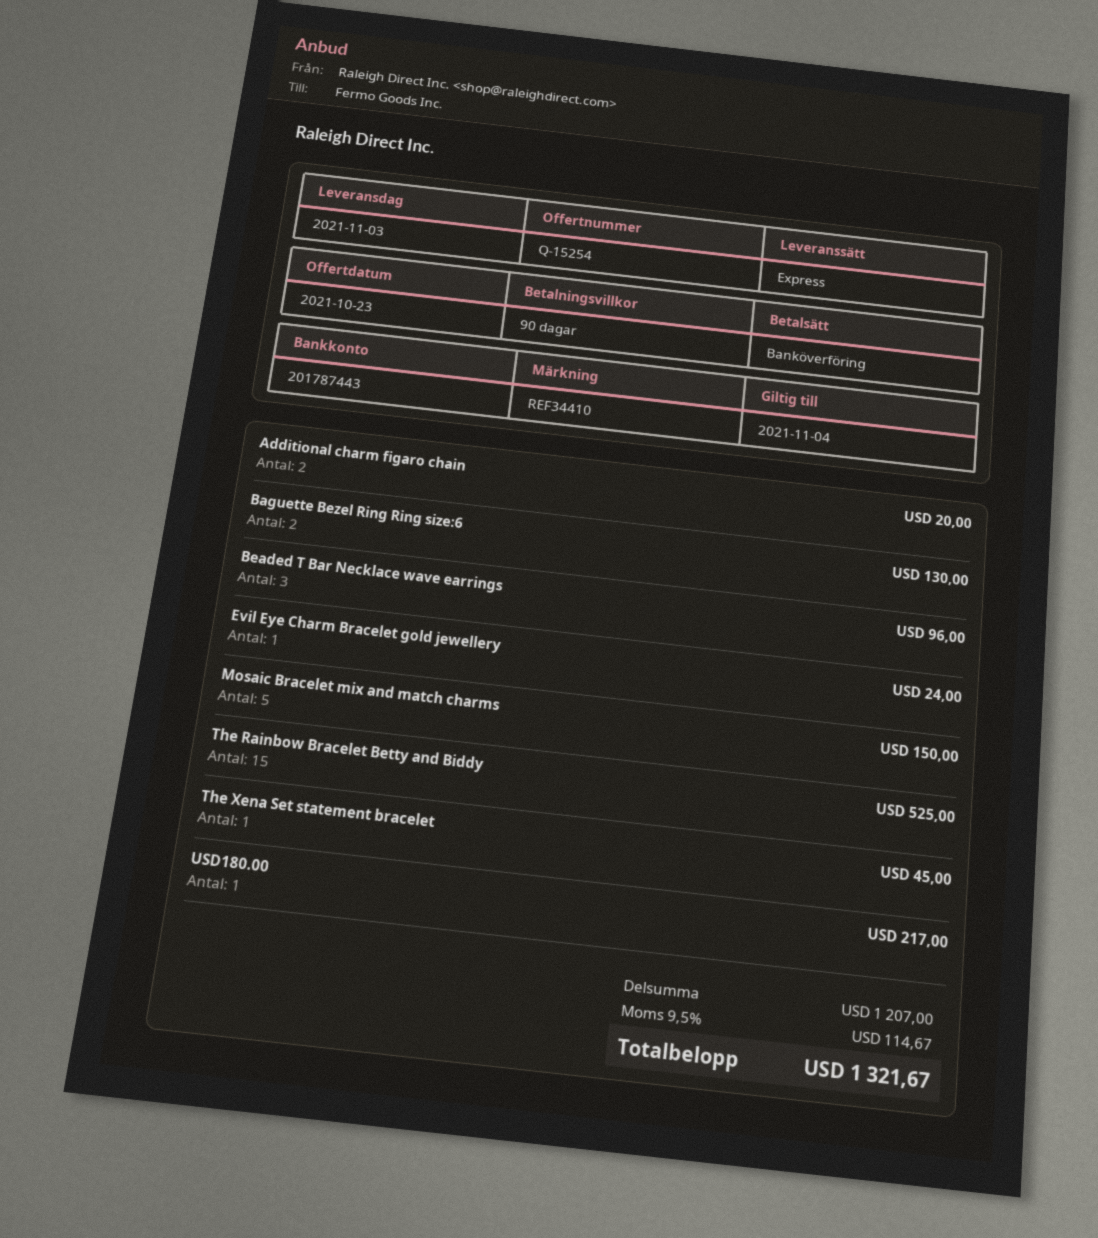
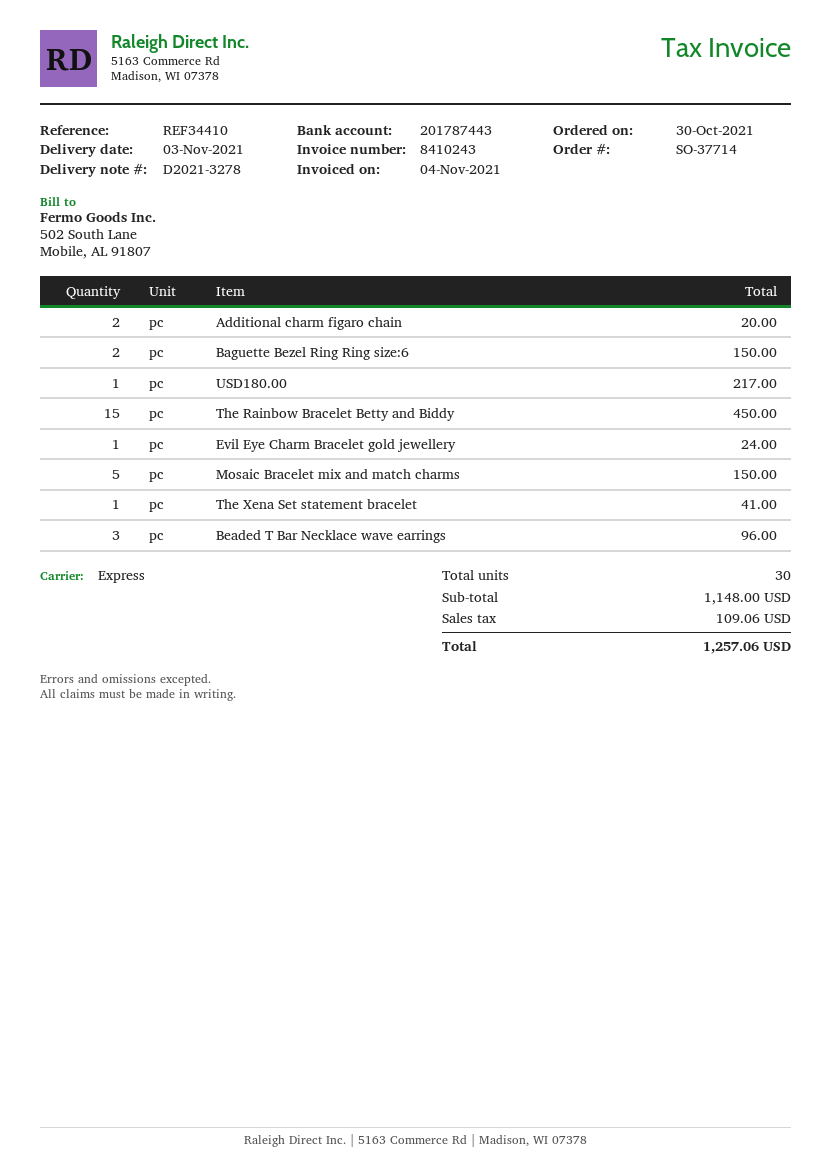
Baguette Bezel Ring Ring size:6: 2 for 130.00 -> 2 for 150.00
The Rainbow Bracelet Betty and Biddy: 15 for 525.00 -> 15 for 450.00
The Xena Set statement bracelet: 1 for 45.00 -> 1 for 41.00
subtotal: 1207.00 -> 1148.00
tax: 114.67 -> 109.06
total: 1321.67 -> 1257.06

